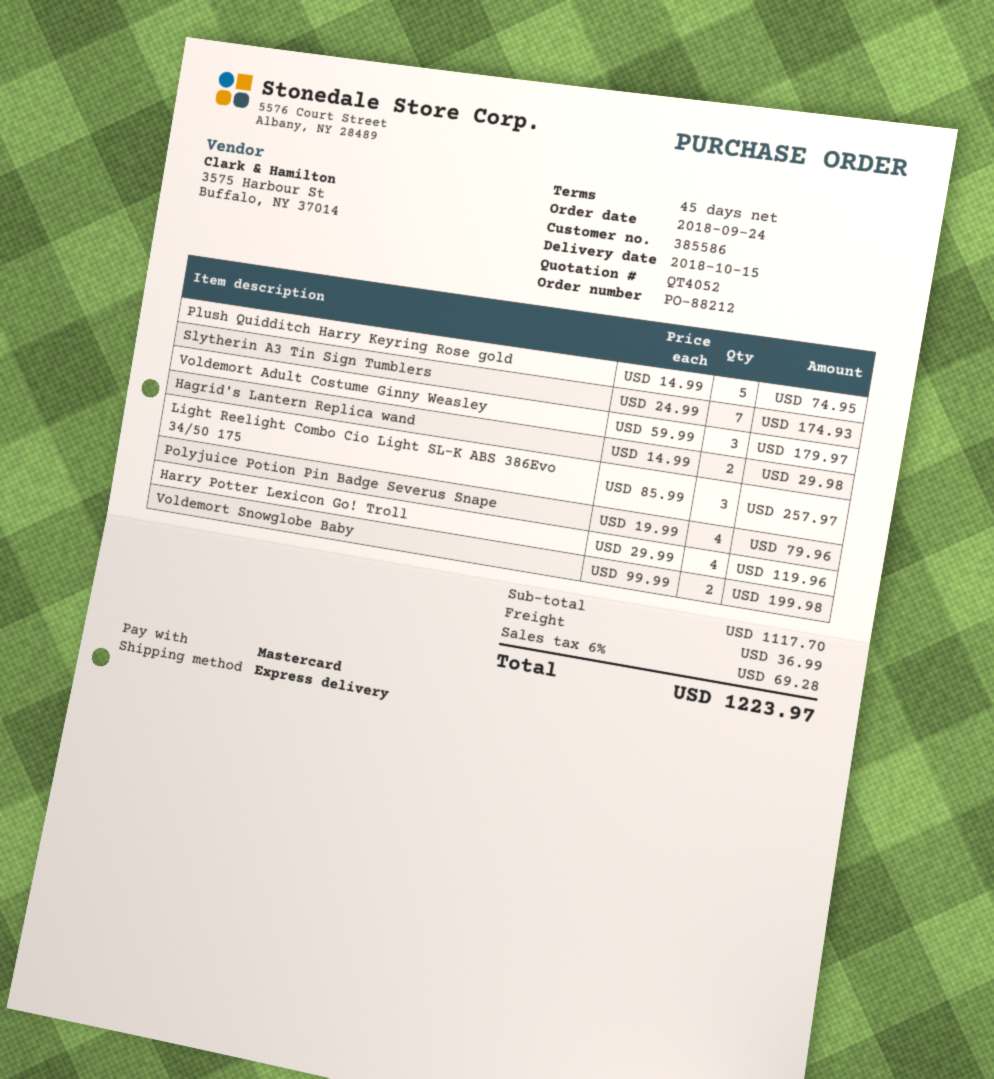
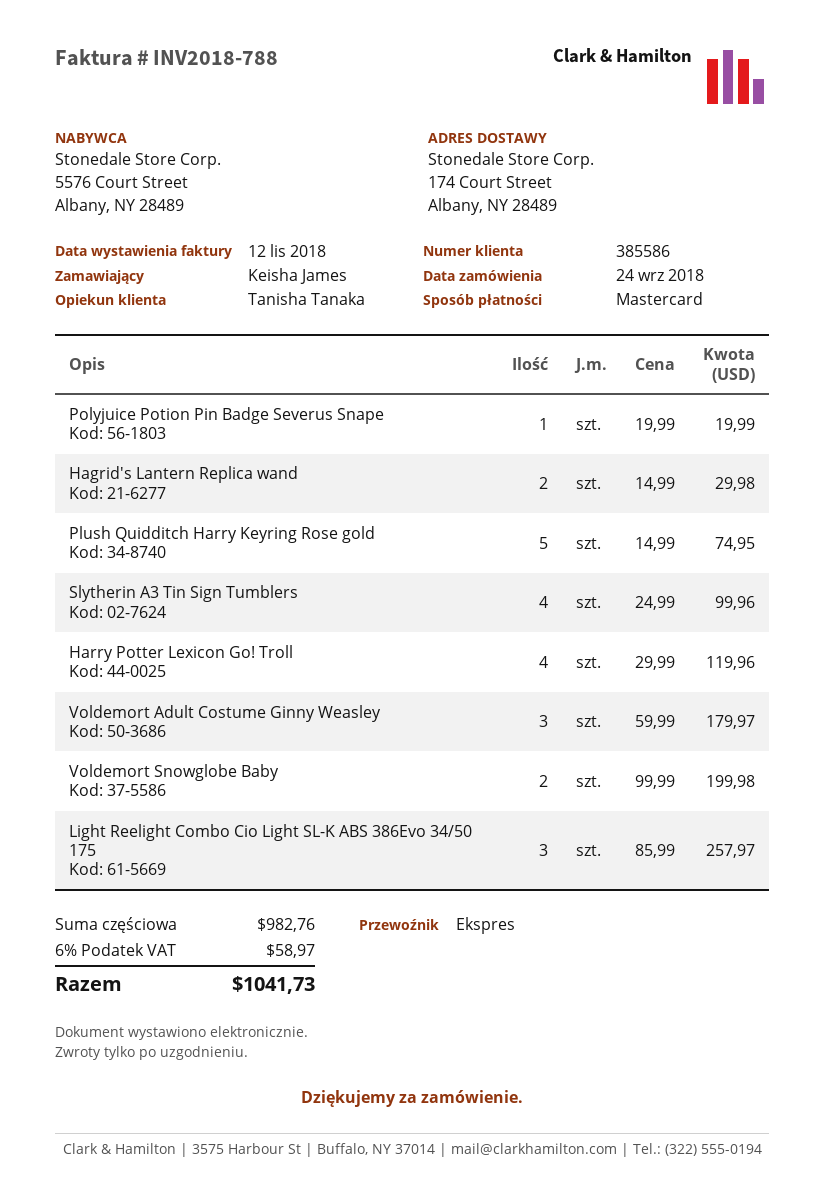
Slytherin A3 Tin Sign Tumblers: 7 x 24.99 = 174.93 -> 4 x 24.99 = 99.96
Polyjuice Potion Pin Badge Severus Snape: 4 x 19.99 = 79.96 -> 1 x 19.99 = 19.99
subtotal: 1117.70 -> 982.76
shipping: 36.99 -> none
tax: 6% = 69.28 -> 6% = 58.97
total: 1223.97 -> 1041.73

